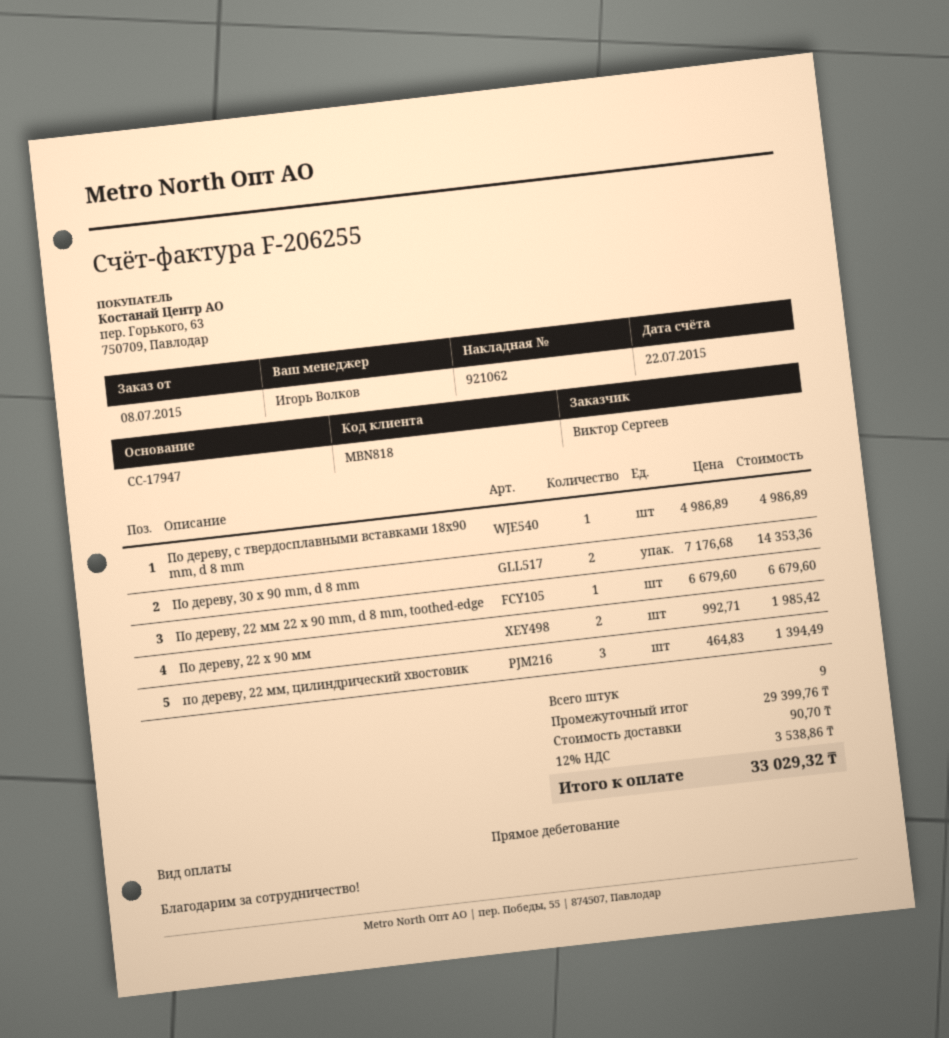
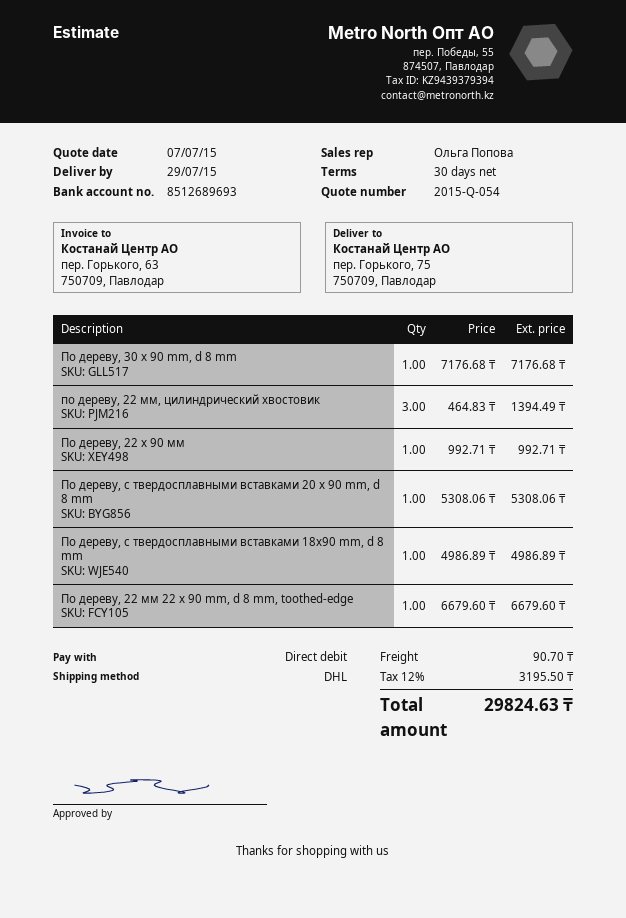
sales rep: Игорь Волков -> Ольга Попова
По дереву, 30 x 90 mm, d 8 mm: 2 x 7176.68 = 14353.36 -> 1 x 7176.68 = 7176.68
По дереву, 22 х 90 мм: 2 x 992.71 = 1985.42 -> 1 x 992.71 = 992.71
По дереву, с твердосплавными вставками 20 x 90 mm, d 8 mm: none -> 1 x 5308.06 = 5308.06
tax: 12% = 3538.86 -> 12% = 3195.50
total: 33029.32 -> 29824.63

